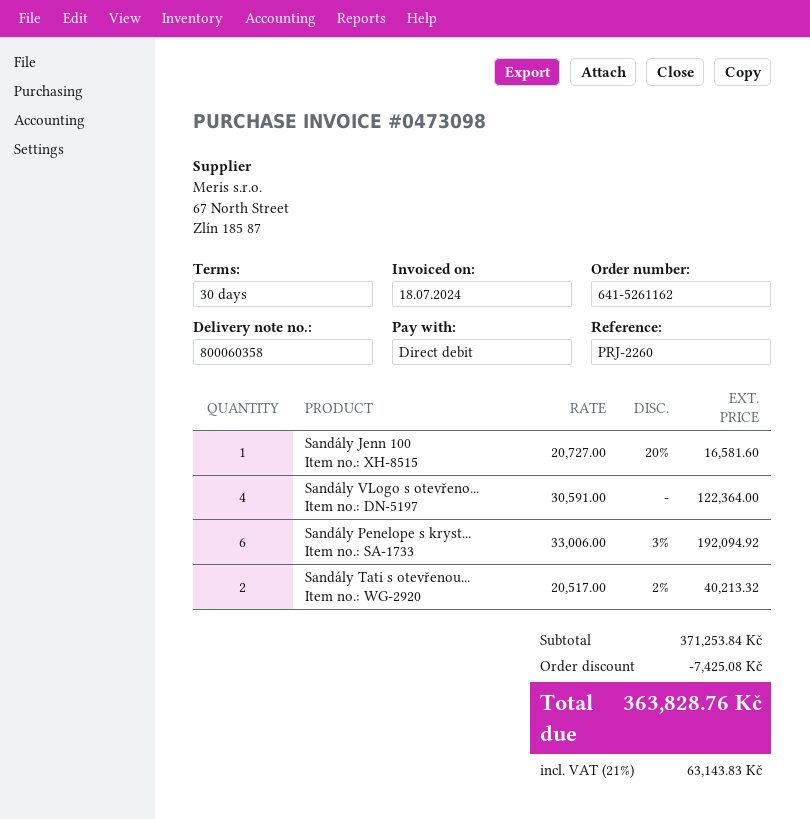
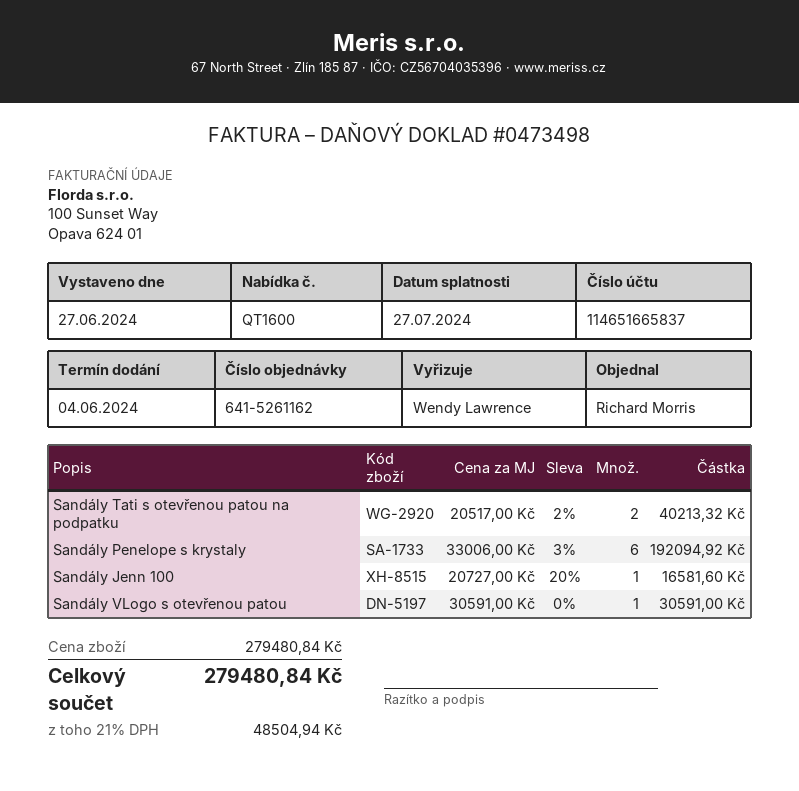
invoice number: 0473098 -> 0473498
invoice date: 2024-07-18 -> 2024-06-27
Sandály VLogo s otevřeno...: 4 x 30591.00 = 122364.00 -> 1 x 30591.00 = 30591.00
subtotal: 371253.84 -> 279480.84
discount: 7425.08 -> none
tax: 21% = 63143.83 -> 21% = 48504.94
total: 363828.76 -> 279480.84

